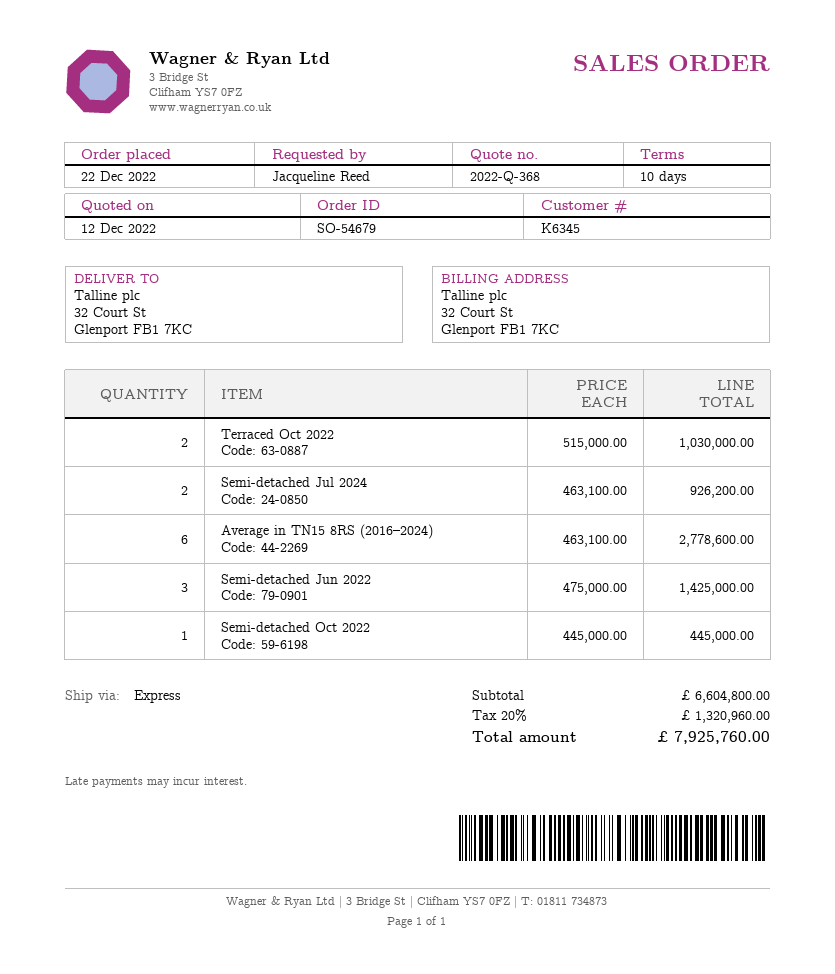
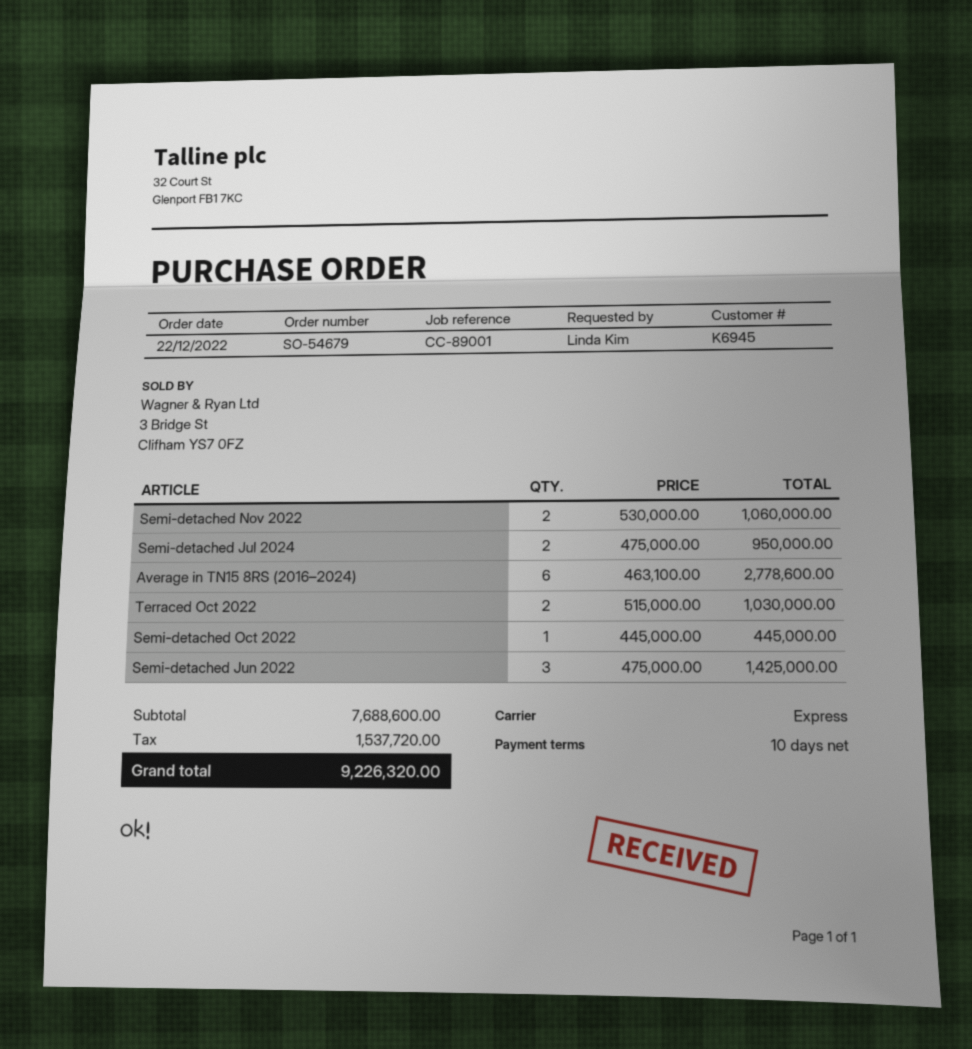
customer number: K6345 -> K6945
ordered by: Jacqueline Reed -> Linda Kim
Semi-detached Jul 2024: 2 x 463100.00 = 926200.00 -> 2 x 475000.00 = 950000.00
Semi-detached Nov 2022: none -> 2 x 530000.00 = 1060000.00
subtotal: 6604800.00 -> 7688600.00
tax: 1320960.00 -> 1537720.00
total: 7925760.00 -> 9226320.00

